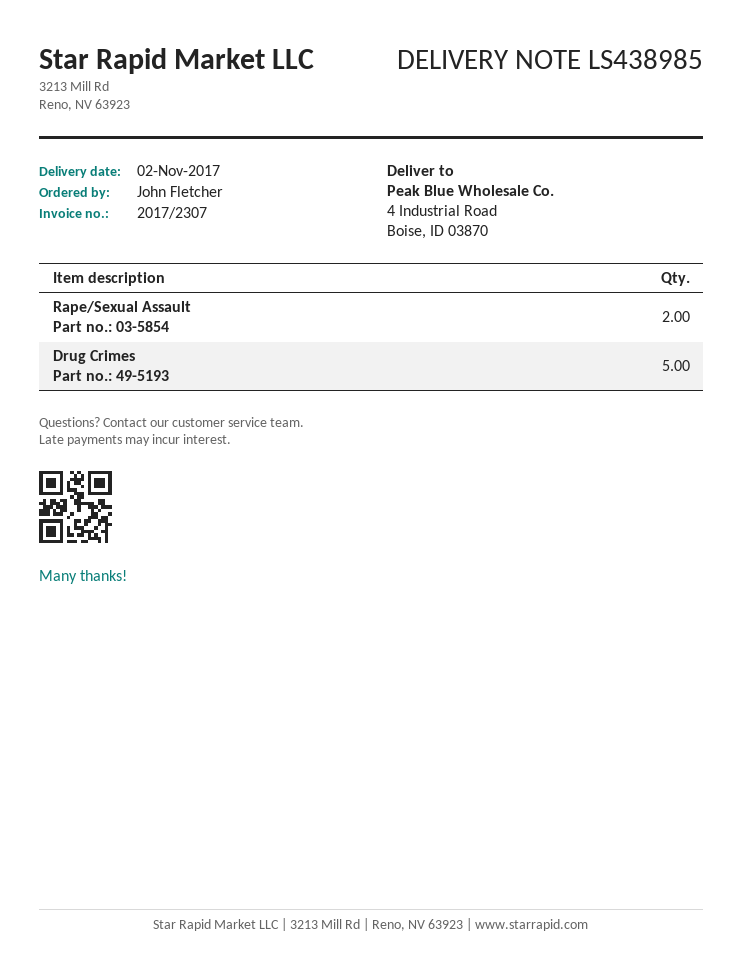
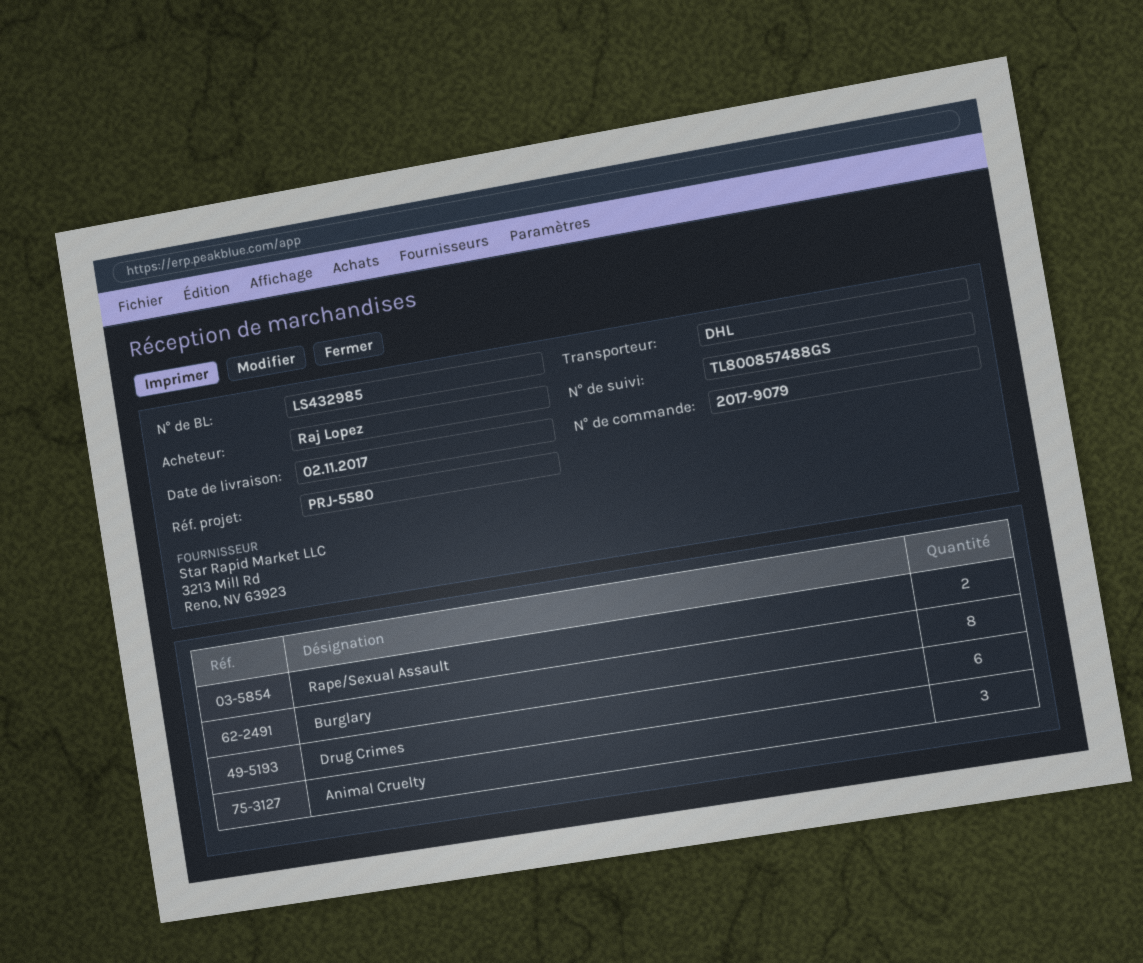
delivery note number: LS438985 -> LS432985
ordered by: John Fletcher -> Raj Lopez
Drug Crimes: 5 -> 6
Burglary: none -> 8
Animal Cruelty: none -> 3

